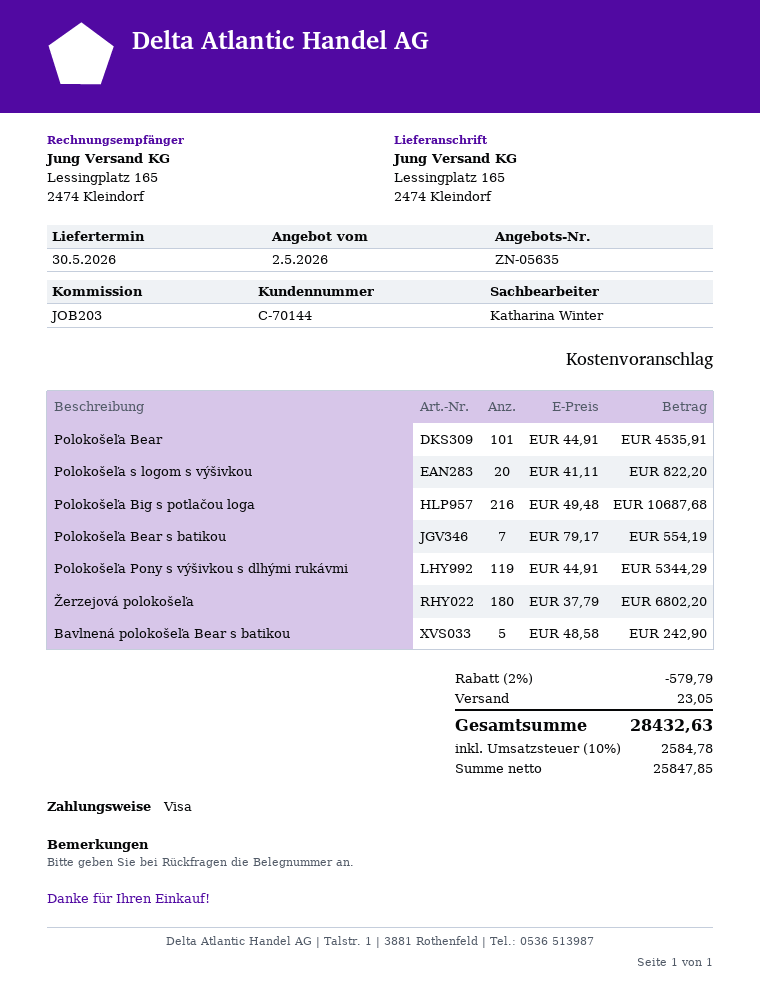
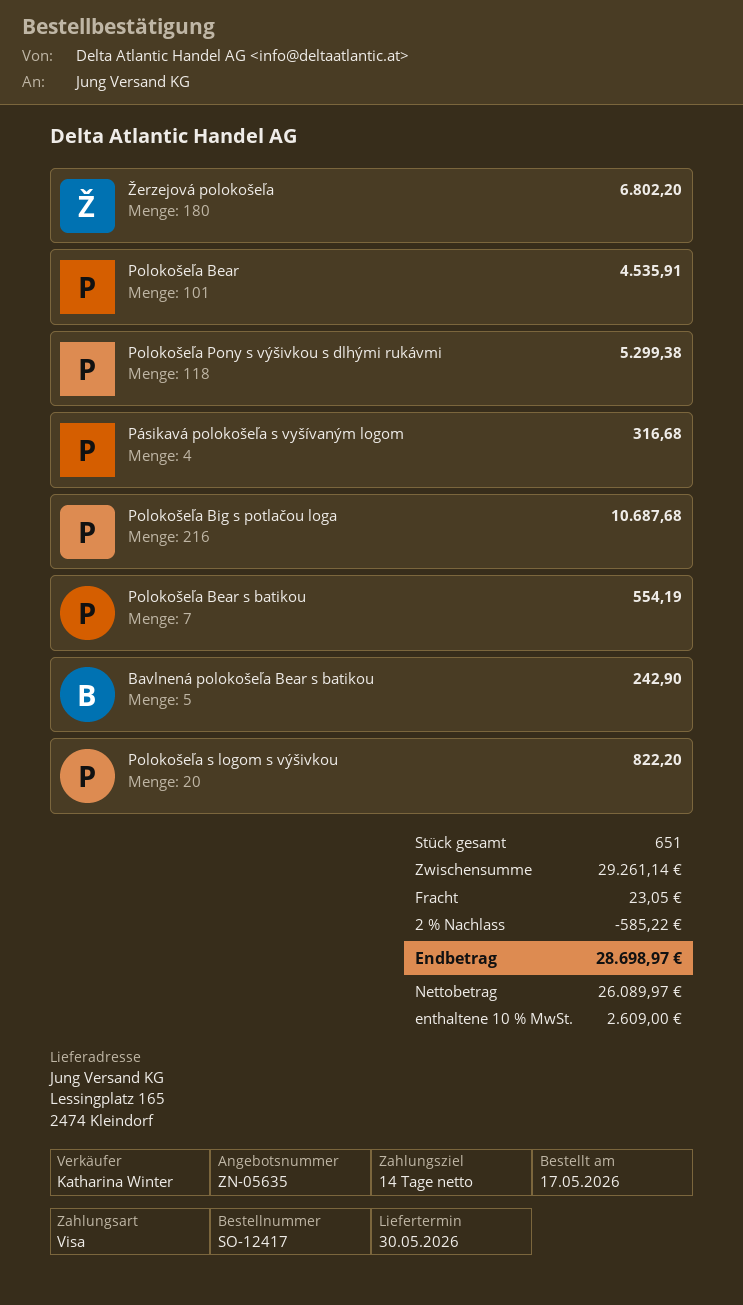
Polokošeľa Pony s výšivkou s dlhými rukávmi: 119 for 5344.29 -> 118 for 5299.38
Pásikavá polokošeľa s vyšívaným logom: none -> 4 for 316.68
discount: 2% = 579.79 -> 2% = 585.22
net: 25847.85 -> 26089.97
tax: 10% = 2584.78 -> 10% = 2609.00
total: 28432.63 -> 28698.97

